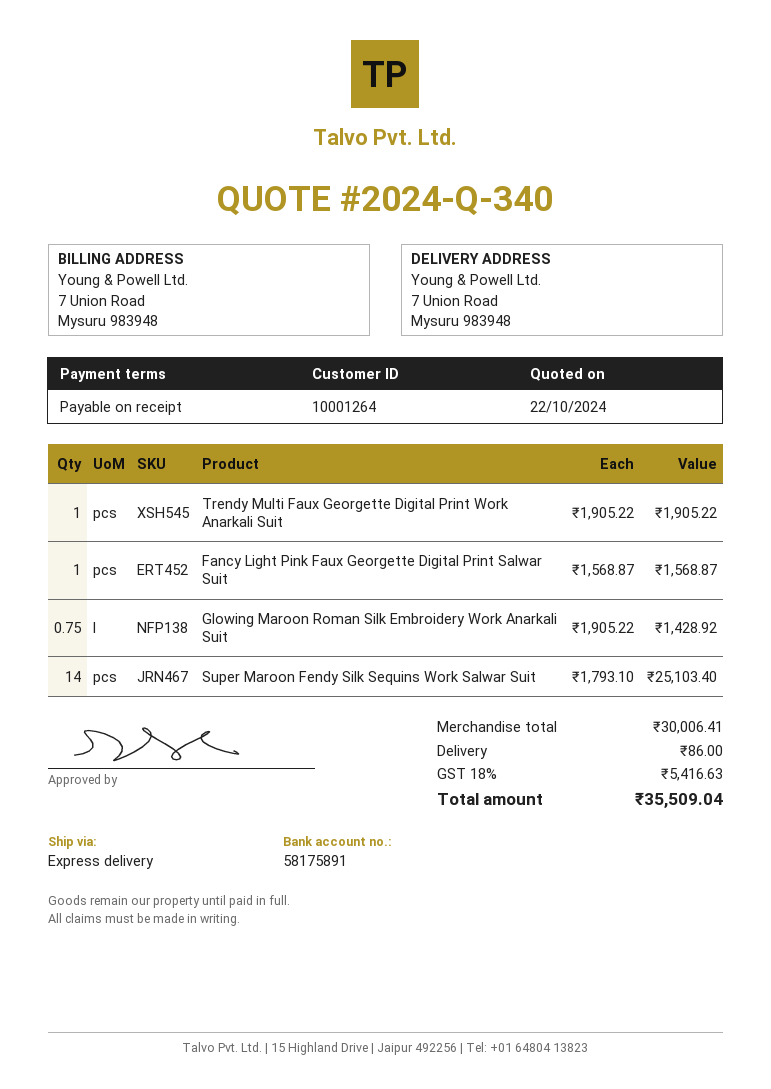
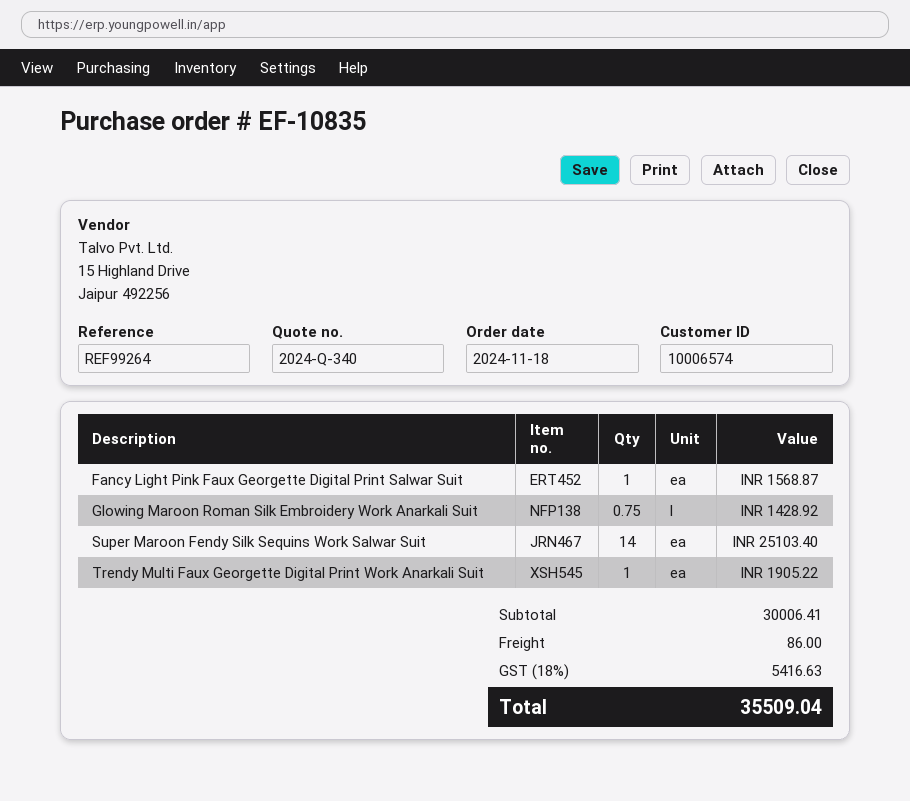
customer number: 10001264 -> 10006574

